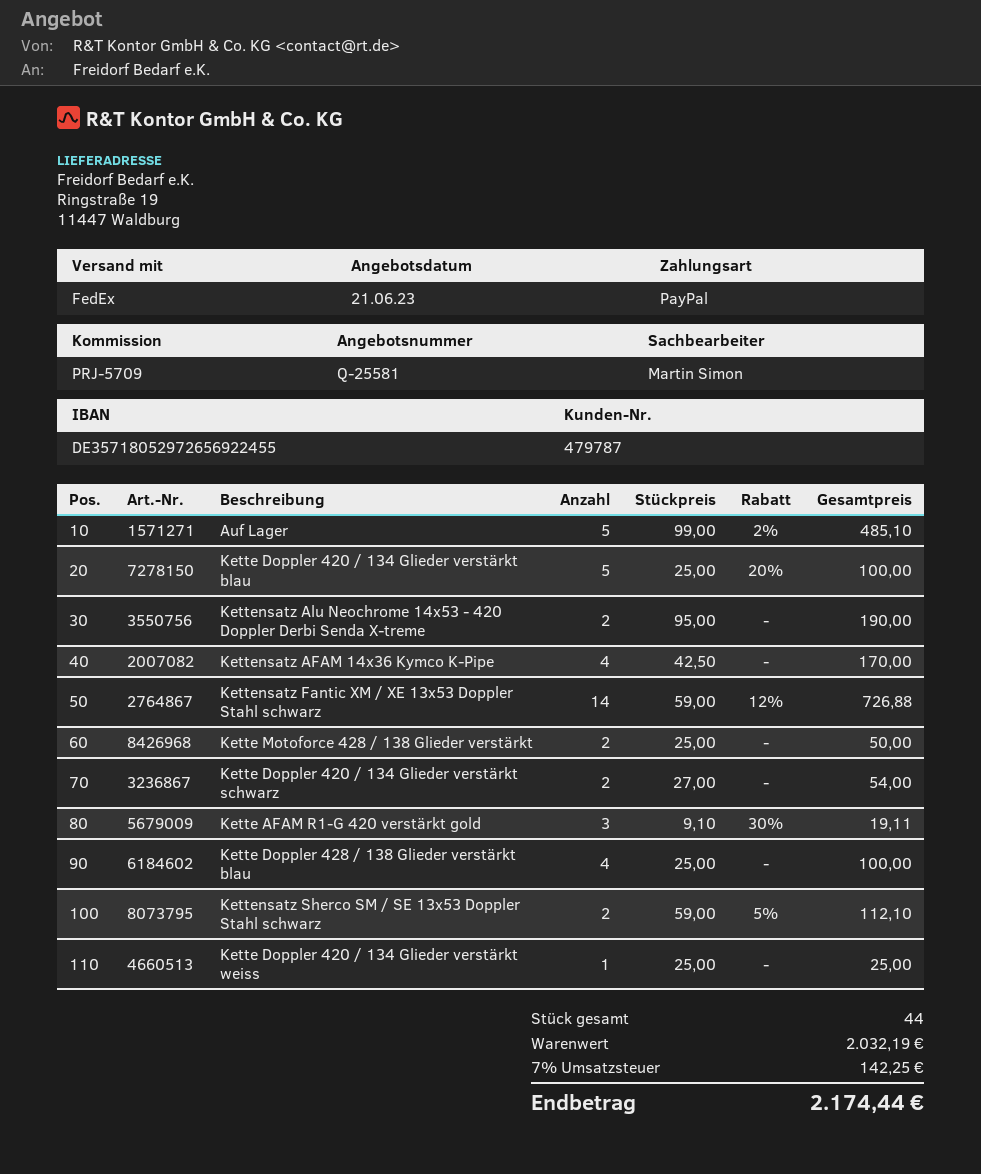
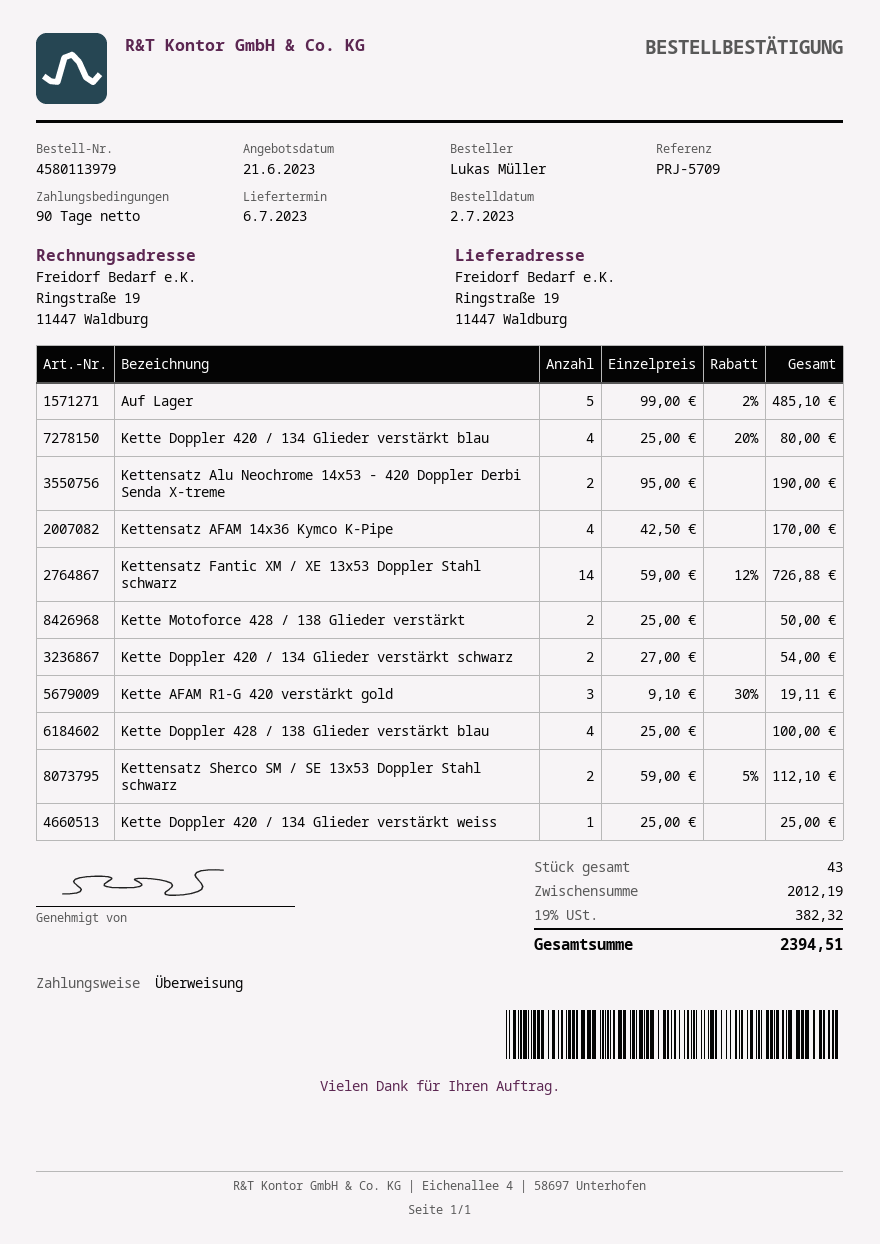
payment method: PayPal -> bank transfer
Kette Doppler 420 / 134 Glieder verstärkt blau: 5 x 25.00 - 20% = 100.00 -> 4 x 25.00 - 20% = 80.00
total quantity: 44 -> 43
subtotal: 2032.19 -> 2012.19
tax: 7% = 142.25 -> 19% = 382.32
total: 2174.44 -> 2394.51

